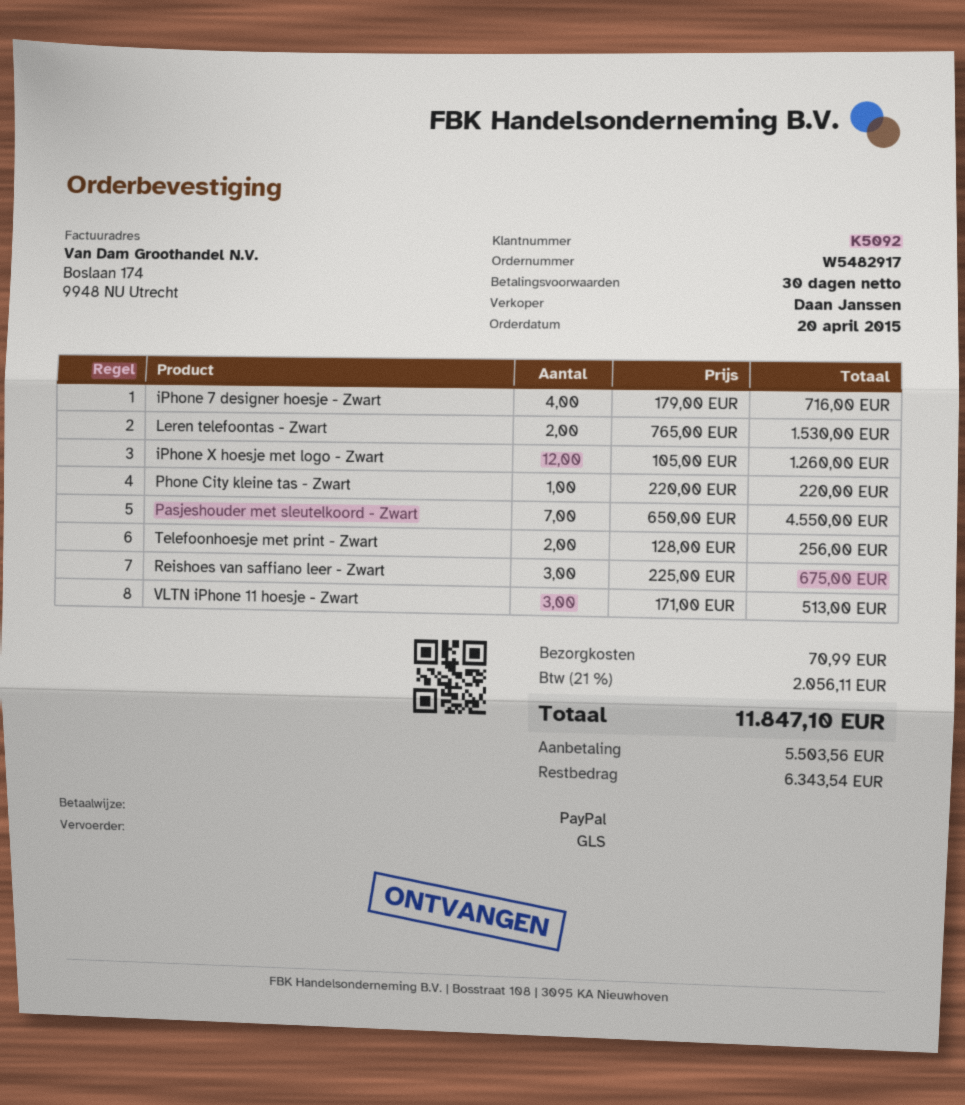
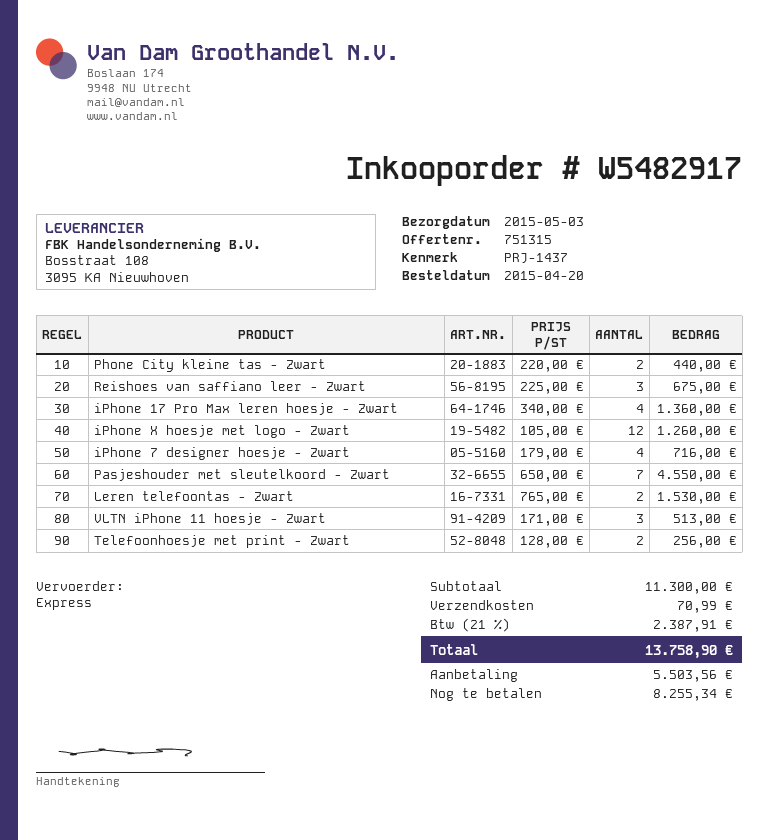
shipping method: GLS -> express
Phone City kleine tas - Zwart: 1 x 220.00 = 220.00 -> 2 x 220.00 = 440.00
iPhone 17 Pro Max leren hoesje - Zwart: none -> 4 x 340.00 = 1360.00
tax: 21% = 2056.11 -> 21% = 2387.91
total: 11847.10 -> 13758.90
balance: 6343.54 -> 8255.34

